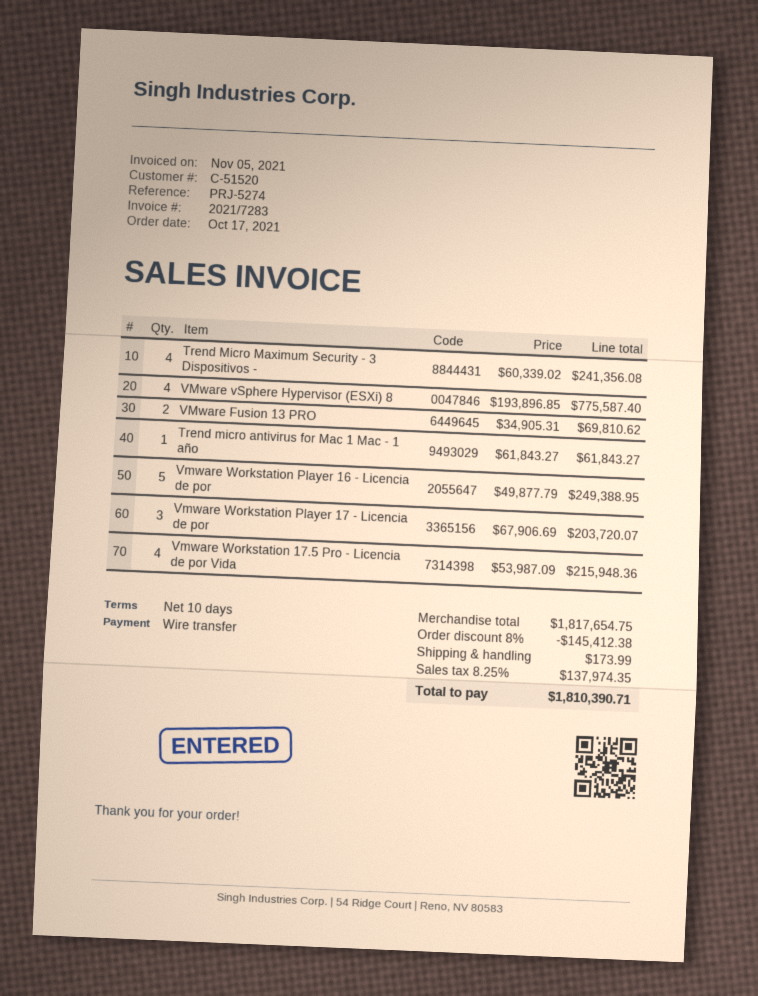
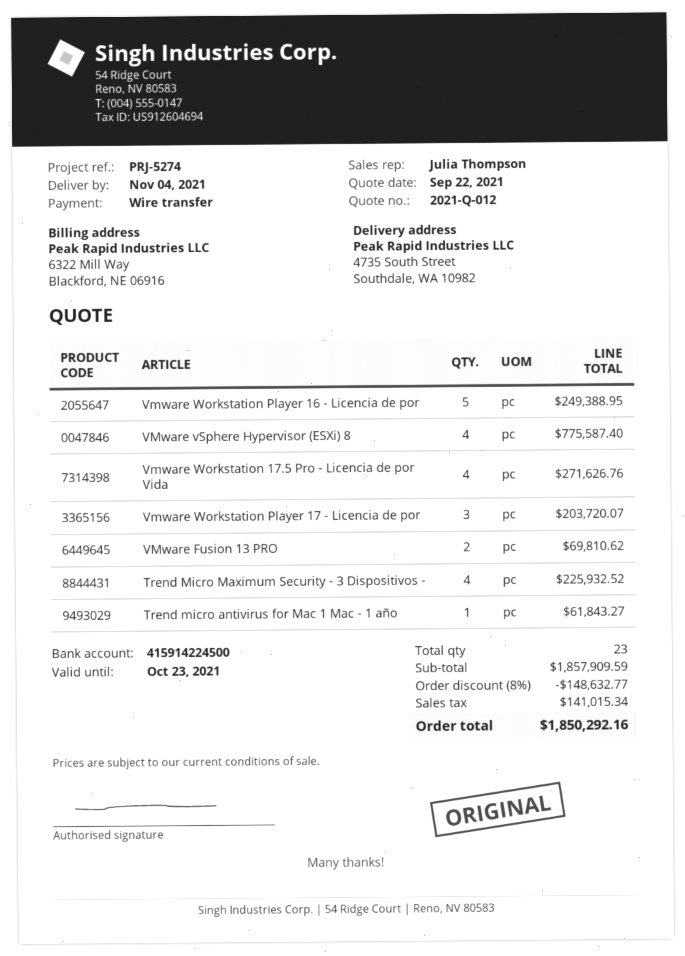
Trend Micro Maximum Security - 3 Dispositivos -: 4 for 241356.08 -> 4 for 225932.52
Vmware Workstation 17.5 Pro - Licencia de por Vida: 4 for 215948.36 -> 4 for 271626.76
subtotal: 1817654.75 -> 1857909.59
discount: 8% = 145412.38 -> 8% = 148632.77
shipping: 173.99 -> none
tax: 137974.35 -> 141015.34
total: 1810390.71 -> 1850292.16

